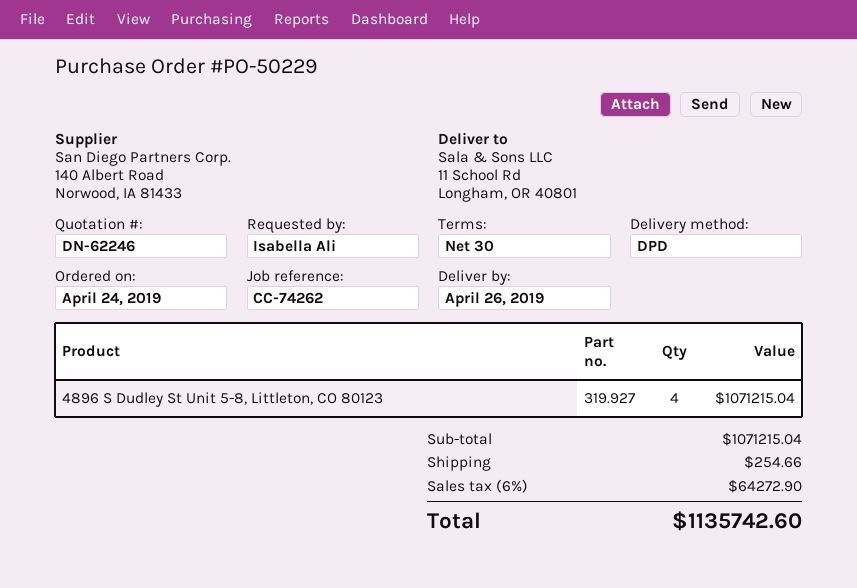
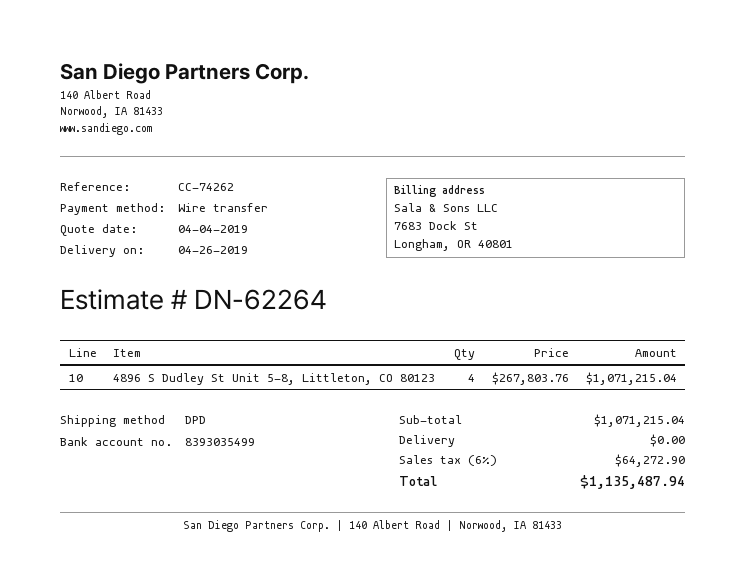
quote number: DN-62246 -> DN-62264
shipping: 254.66 -> 0.00
total: 1135742.60 -> 1135487.94

